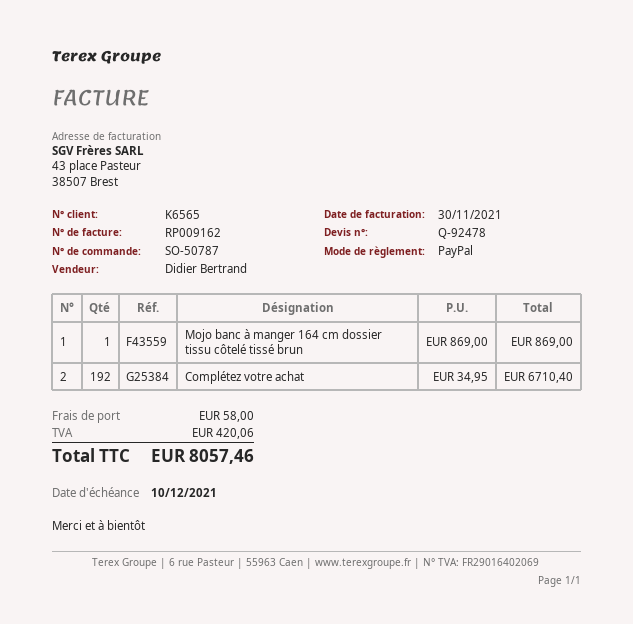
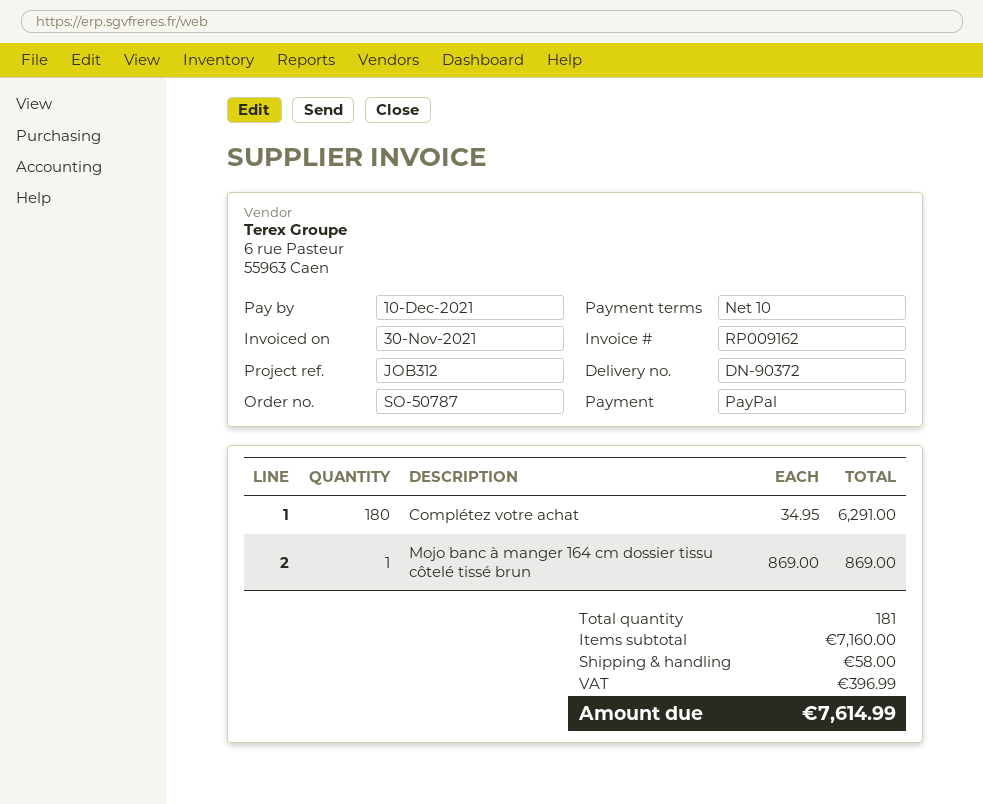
Complétez votre achat: 192 x 34.95 = 6710.40 -> 180 x 34.95 = 6291.00
tax: 420.06 -> 396.99
total: 8057.46 -> 7614.99

